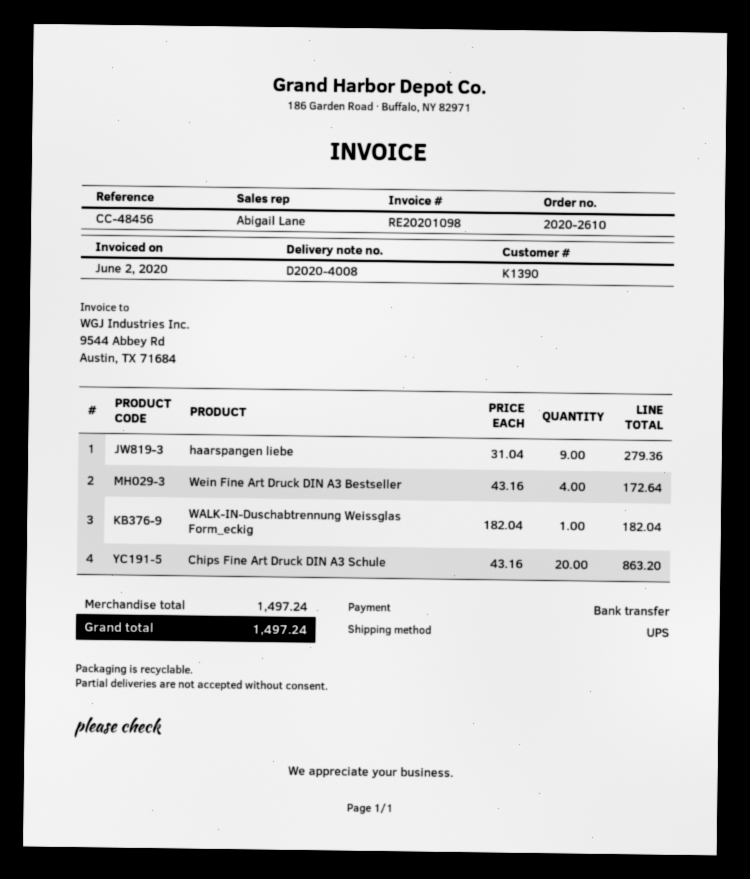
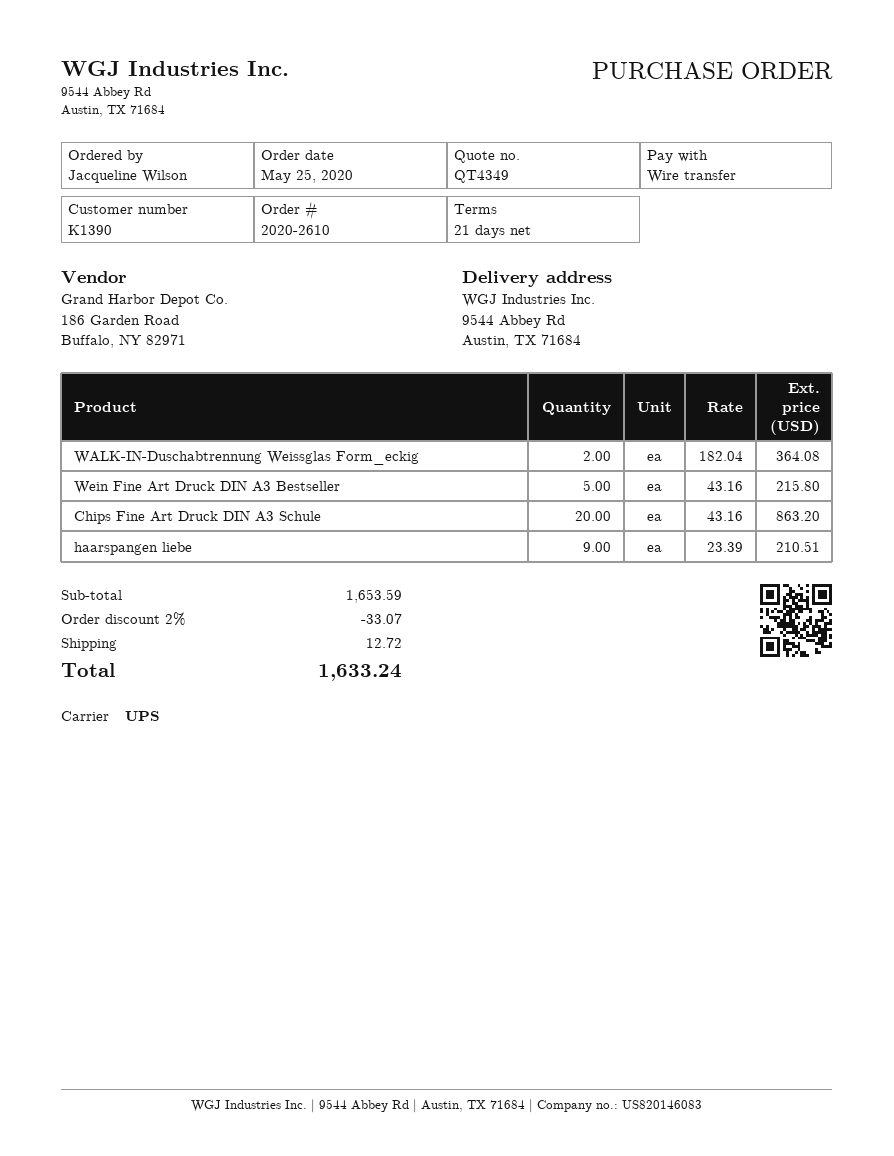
haarspangen liebe: 9 x 31.04 = 279.36 -> 9 x 23.39 = 210.51
Wein Fine Art Druck DIN A3 Bestseller: 4 x 43.16 = 172.64 -> 5 x 43.16 = 215.80
WALK-IN-Duschabtrennung Weissglas Form_eckig: 1 x 182.04 = 182.04 -> 2 x 182.04 = 364.08
subtotal: 1497.24 -> 1653.59
discount: none -> 2% = 33.07
shipping: none -> 12.72
total: 1497.24 -> 1633.24

